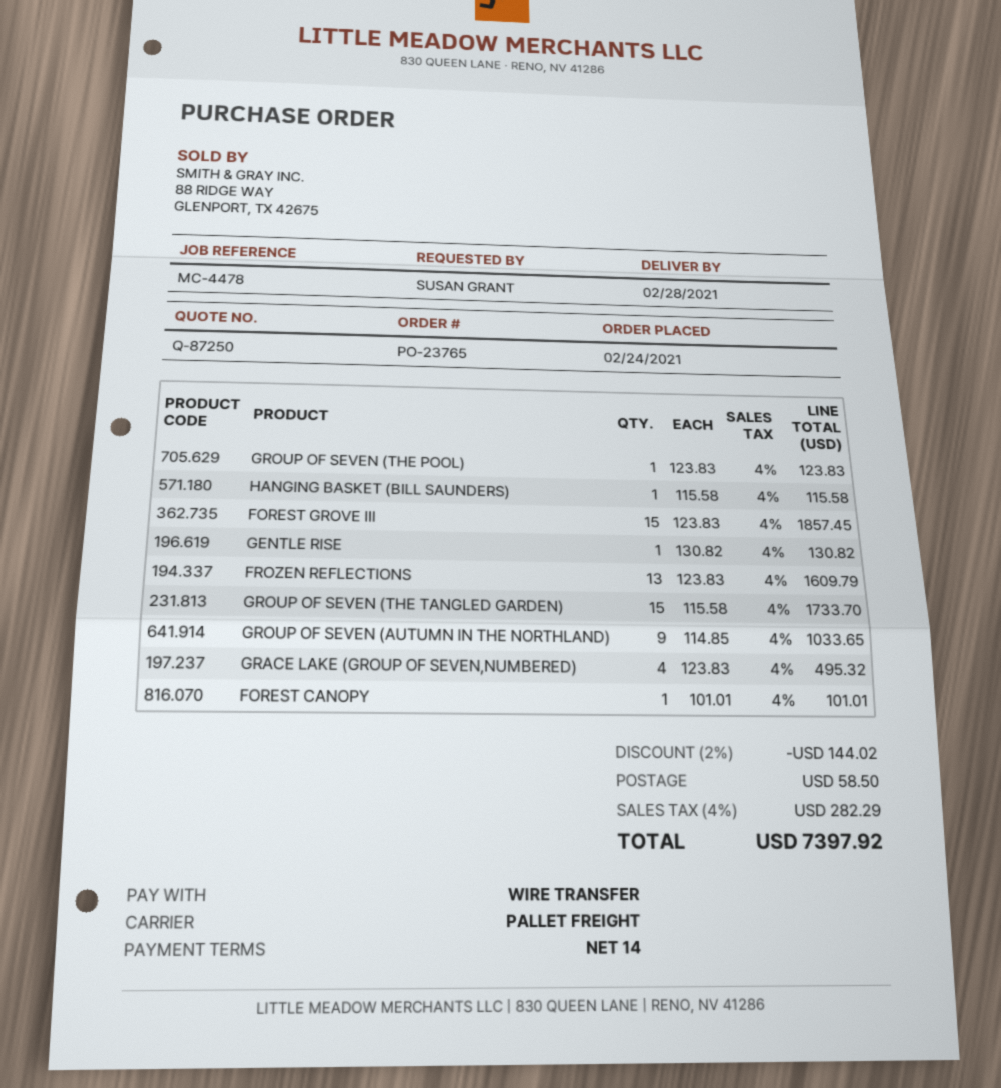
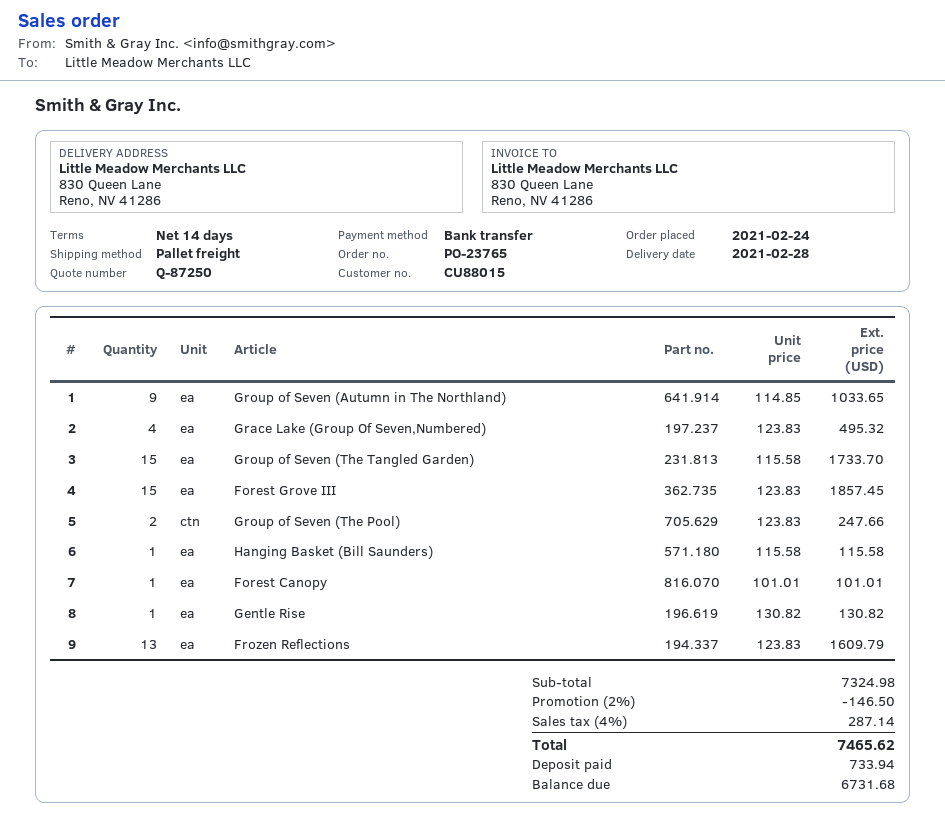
GROUP OF SEVEN (THE POOL): 1 x 123.83 = 123.83 -> 2 x 123.83 = 247.66
discount: 2% = 144.02 -> 2% = 146.50
shipping: 58.50 -> none
tax: 4% = 282.29 -> 4% = 287.14
total: 7397.92 -> 7465.62

